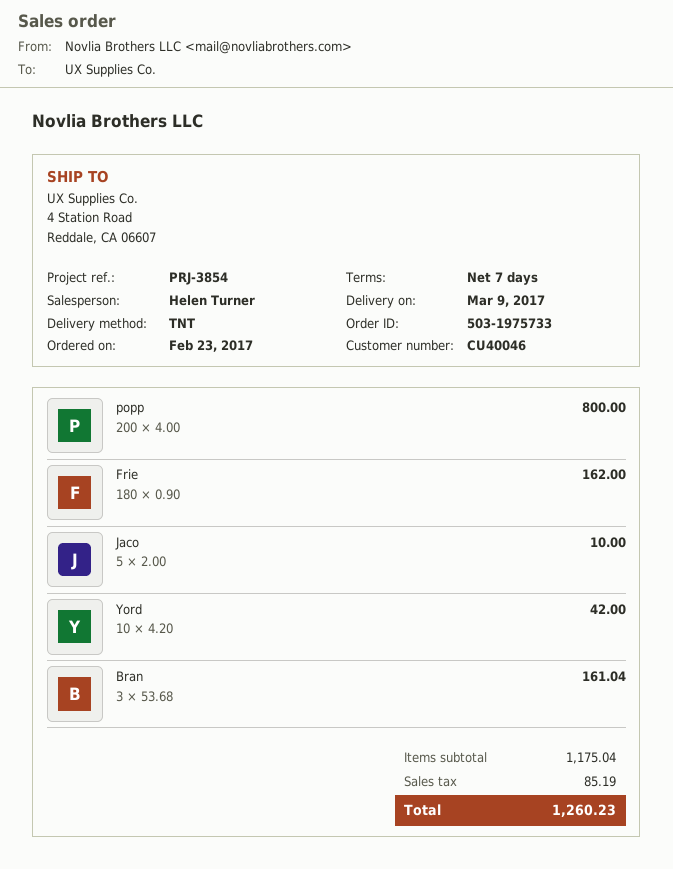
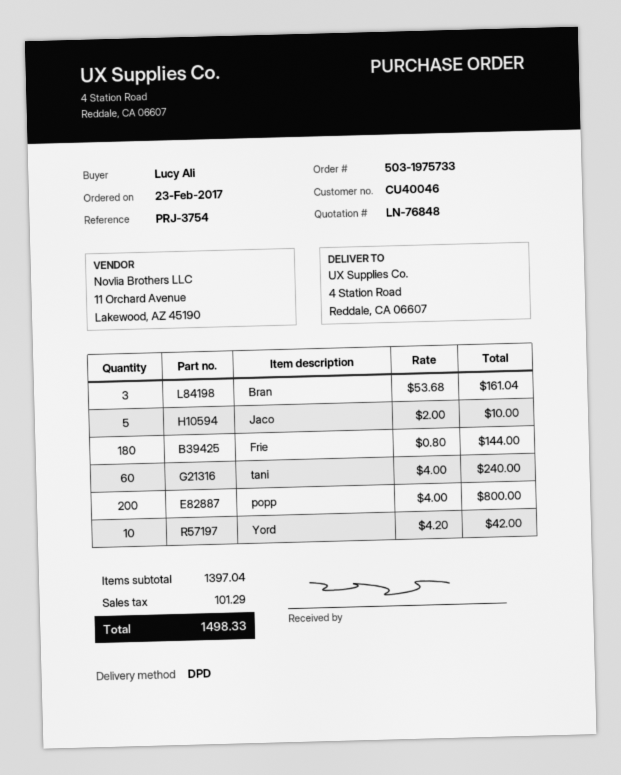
reference: PRJ-3854 -> PRJ-3754
shipping method: TNT -> DPD
Frie: 180 x 0.90 = 162.00 -> 180 x 0.80 = 144.00
tani: none -> 60 x 4.00 = 240.00
subtotal: 1175.04 -> 1397.04
tax: 85.19 -> 101.29
total: 1260.23 -> 1498.33

